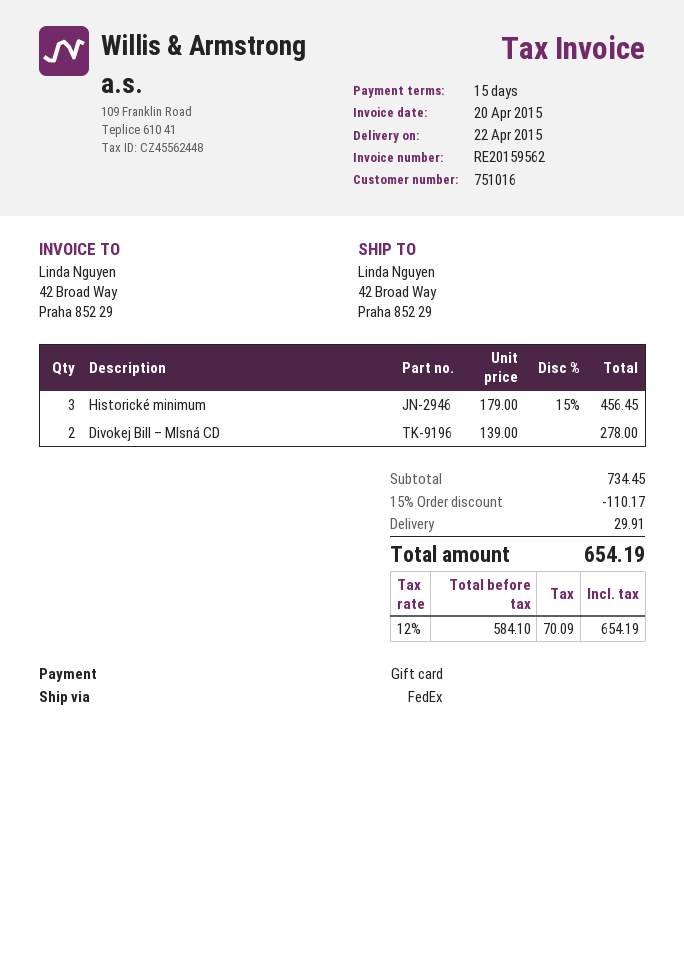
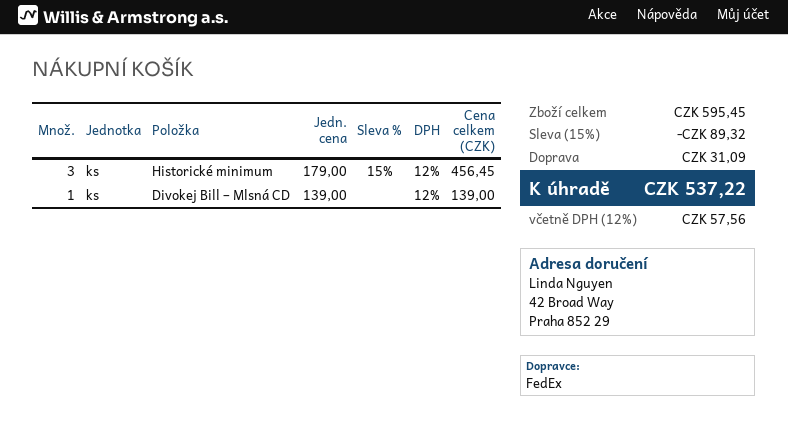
Divokej Bill – Mlsná CD: 2 x 139.00 = 278.00 -> 1 x 139.00 = 139.00
subtotal: 734.45 -> 595.45
discount: 15% = 110.17 -> 15% = 89.32
shipping: 29.91 -> 31.09
tax: 12% = 70.09 -> 12% = 57.56
total: 654.19 -> 537.22

